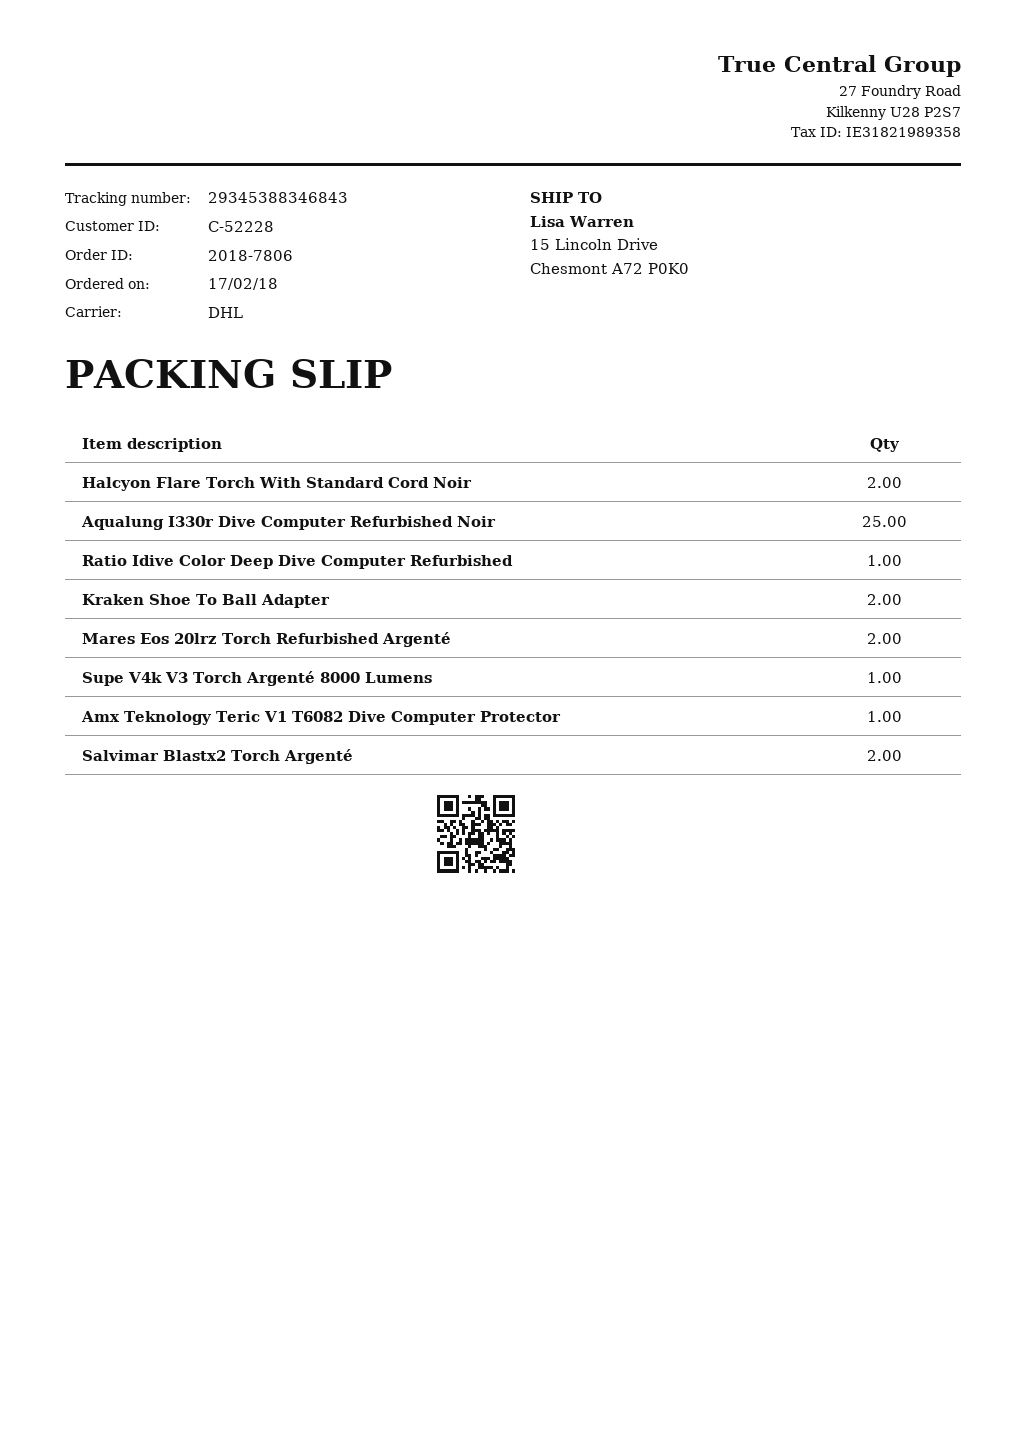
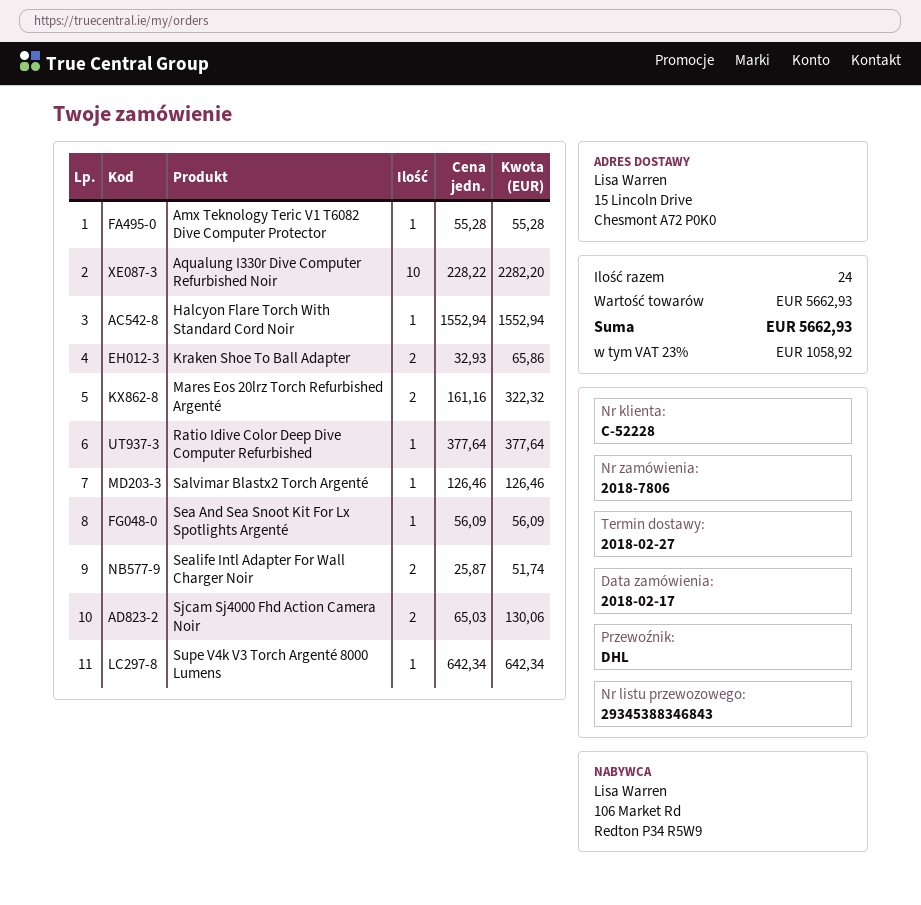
Halcyon Flare Torch With Standard Cord Noir: 2 -> 1
Aqualung I330r Dive Computer Refurbished Noir: 25 -> 10
Salvimar Blastx2 Torch Argenté: 2 -> 1
Sea And Sea Snoot Kit For Lx Spotlights Argenté: none -> 1
Sealife Intl Adapter For Wall Charger Noir: none -> 2
Sjcam Sj4000 Fhd Action Camera Noir: none -> 2

